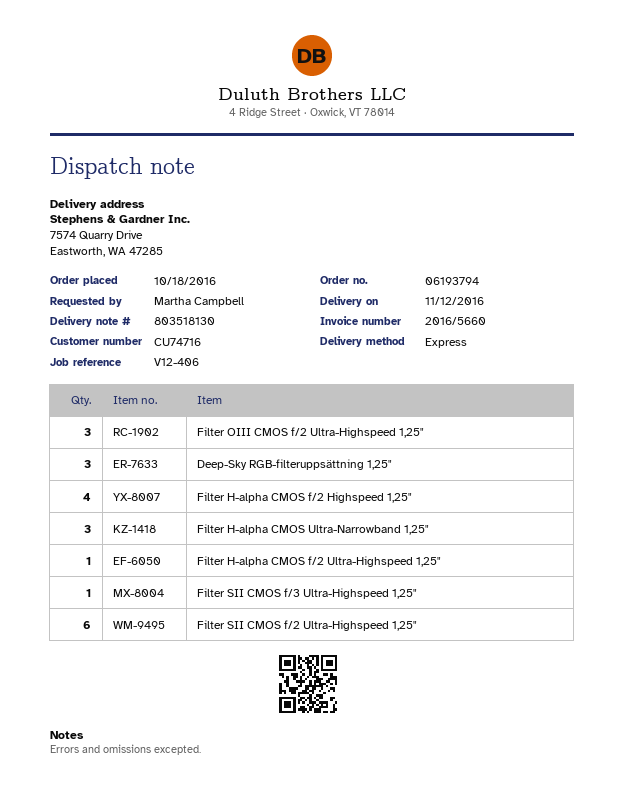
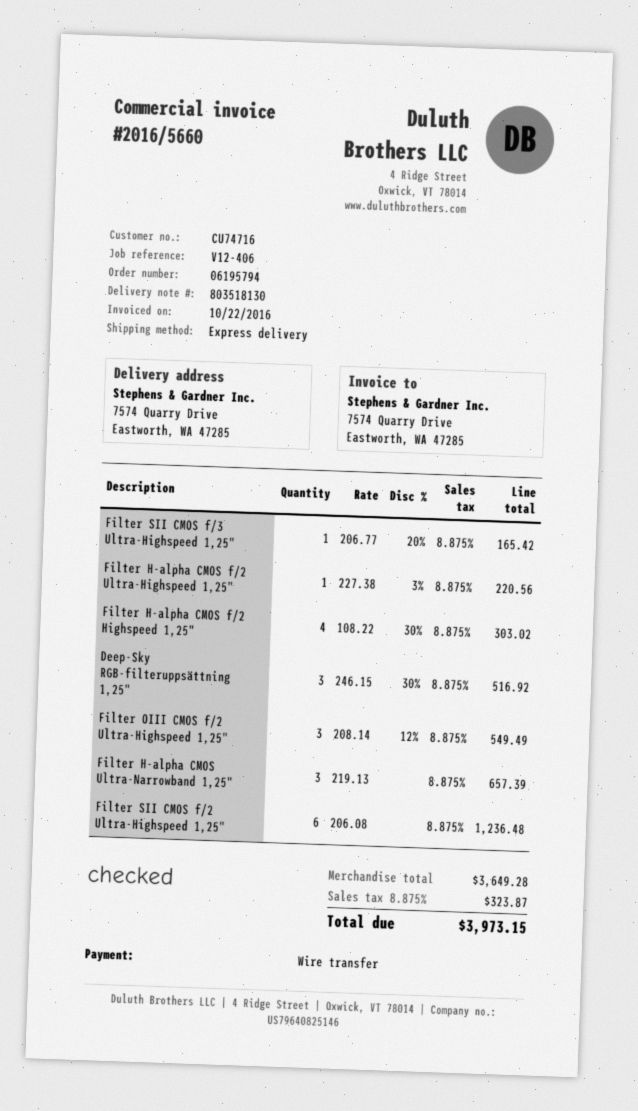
order number: 06193794 -> 06195794

